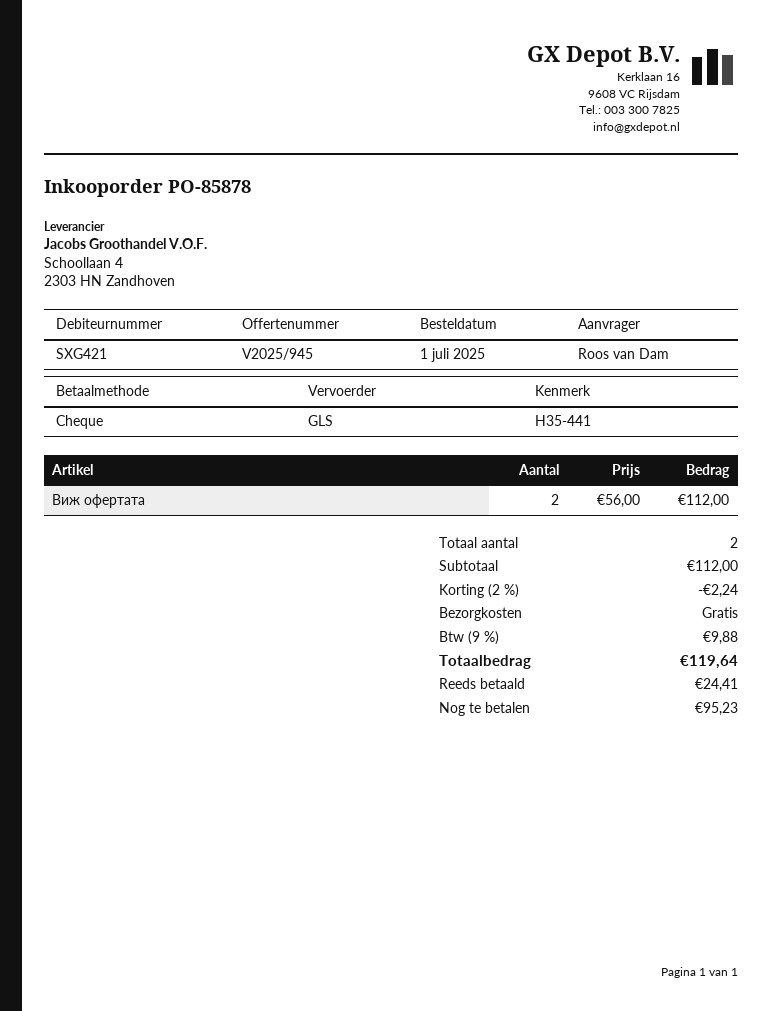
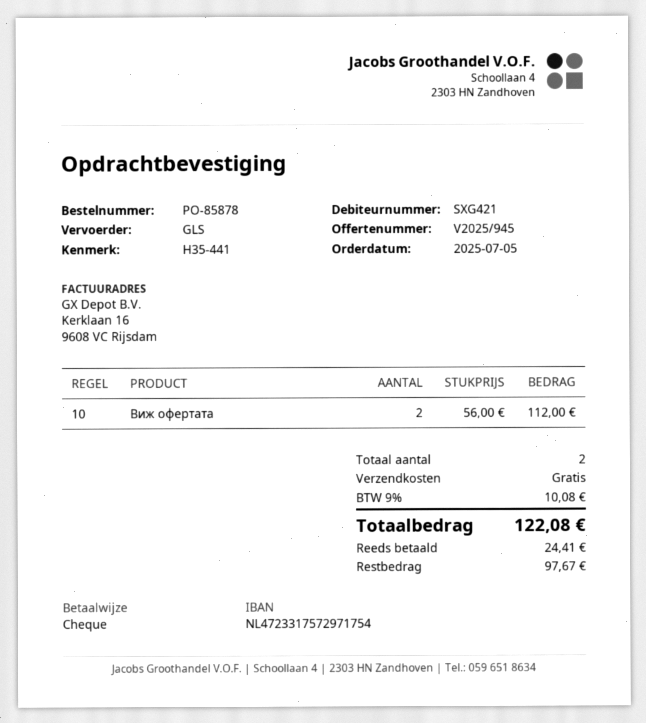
order date: 2025-07-01 -> 2025-07-05
discount: 2% = 2.24 -> none
tax: 9% = 9.88 -> 9% = 10.08
total: 119.64 -> 122.08
balance: 95.23 -> 97.67

